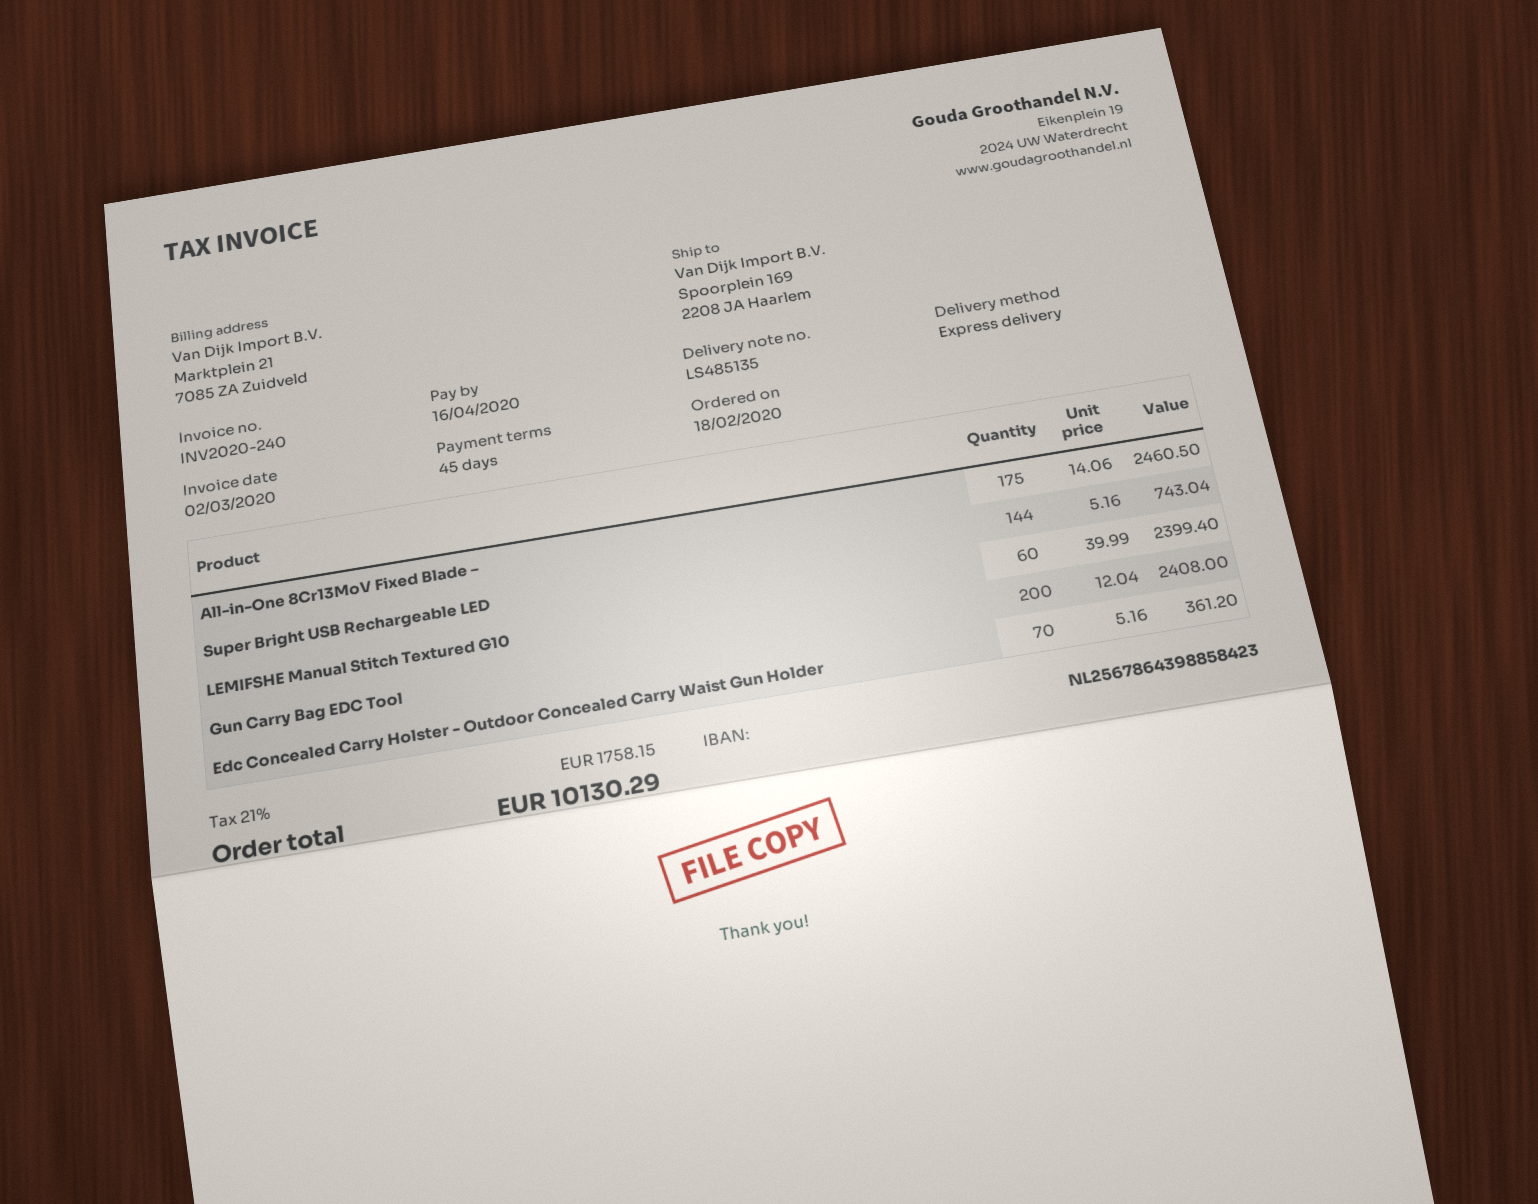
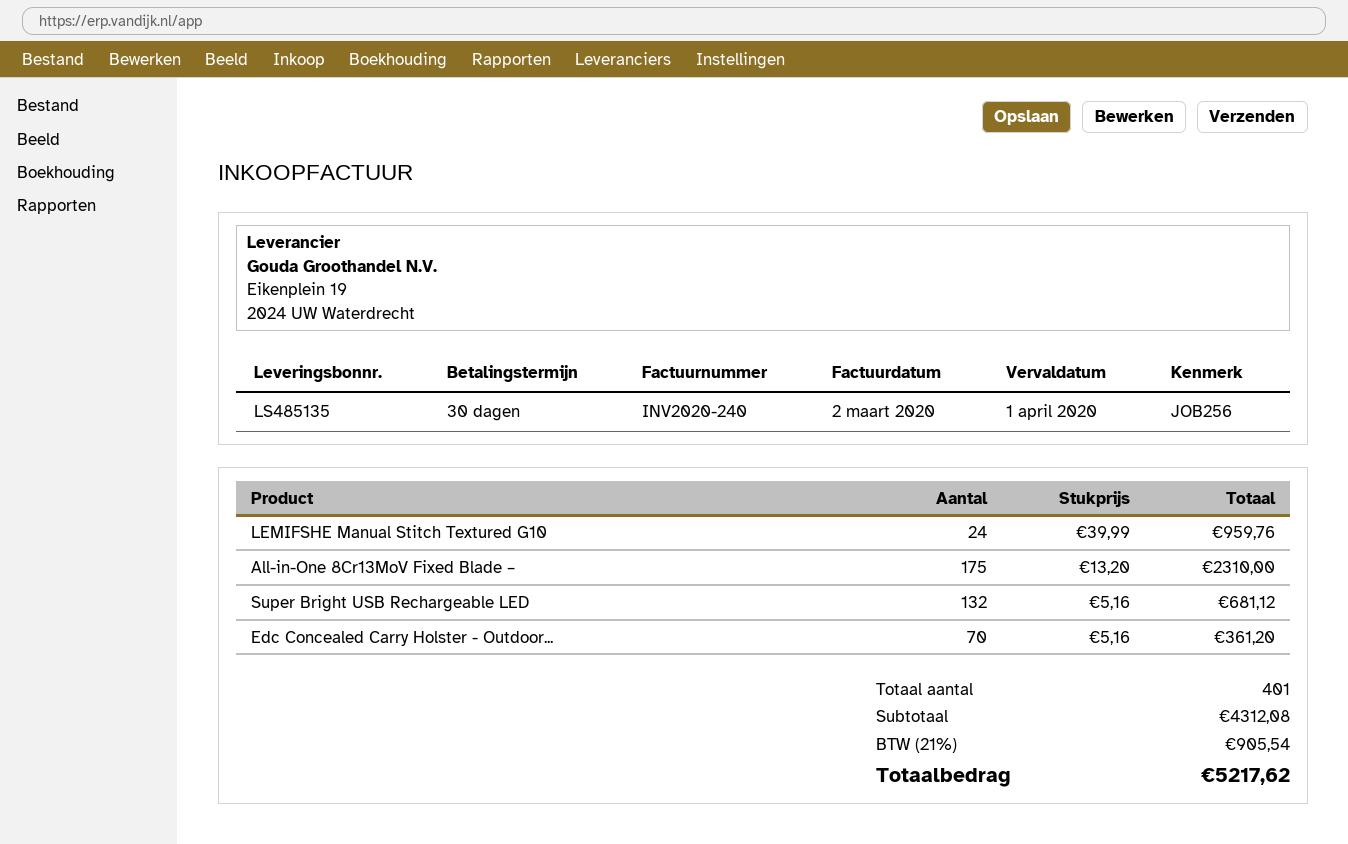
payment terms: 45 days -> 30 days
due date: 2020-04-16 -> 2020-04-01
All-in-One 8Cr13MoV Fixed Blade –: 175 x 14.06 = 2460.50 -> 175 x 13.20 = 2310.00
Super Bright USB Rechargeable LED: 144 x 5.16 = 743.04 -> 132 x 5.16 = 681.12
LEMIFSHE Manual Stitch Textured G10: 60 x 39.99 = 2399.40 -> 24 x 39.99 = 959.76
Gun Carry Bag EDC Tool: 200 x 12.04 = 2408.00 -> none
tax: 21% = 1758.15 -> 21% = 905.54
total: 10130.29 -> 5217.62

